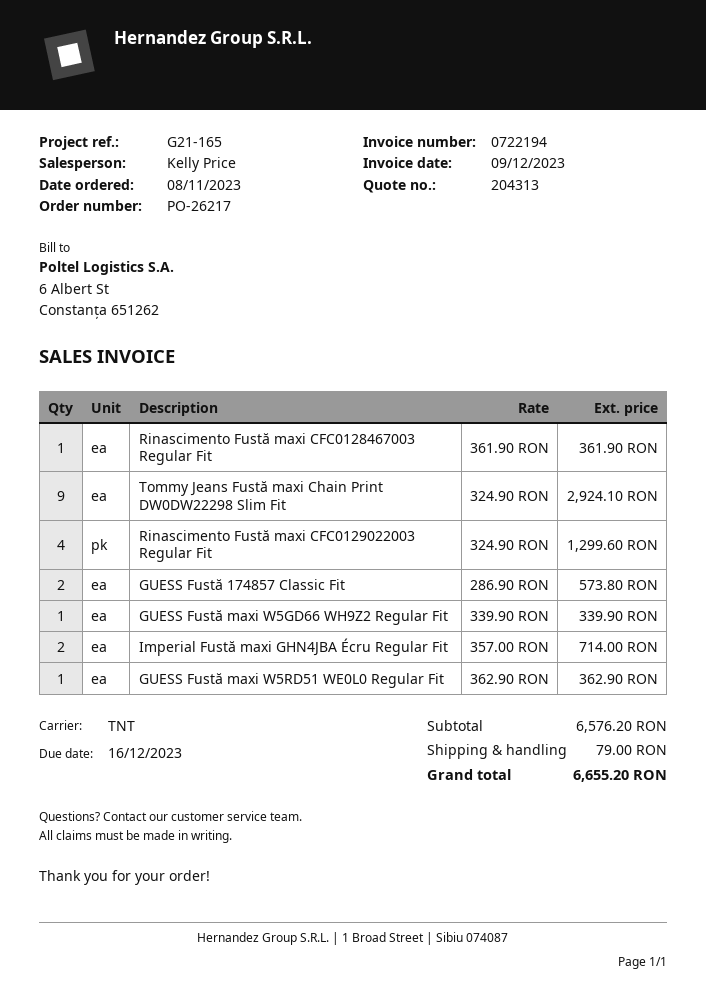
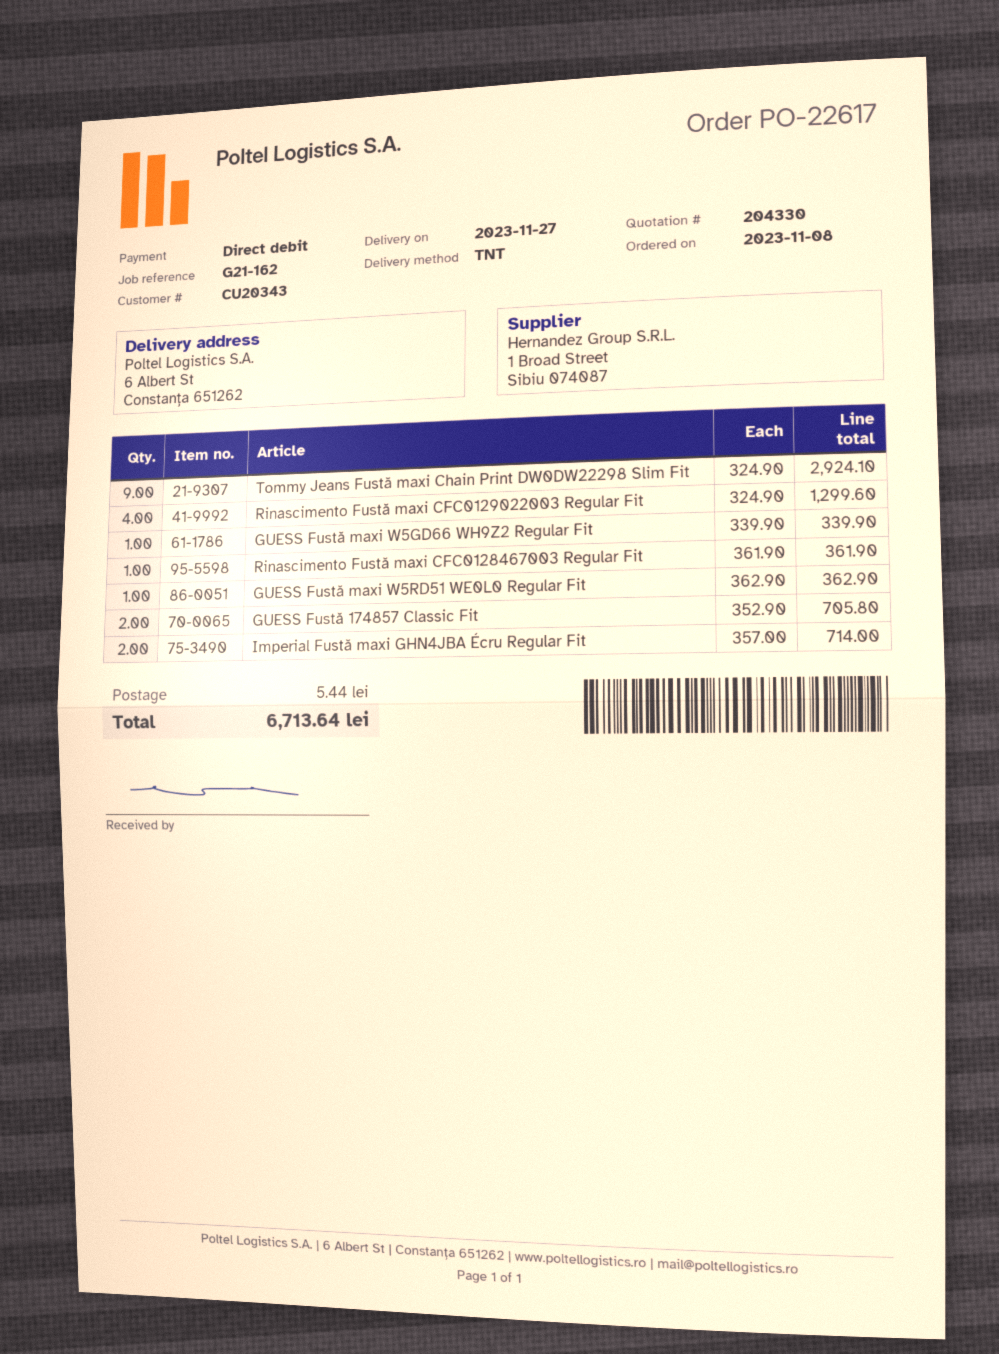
quote number: 204313 -> 204330
order number: PO-26217 -> PO-22617
reference: G21-165 -> G21-162
GUESS Fustă 174857 Classic Fit: 2 x 286.90 = 573.80 -> 2 x 352.90 = 705.80
shipping: 79.00 -> 5.44
total: 6655.20 -> 6713.64

